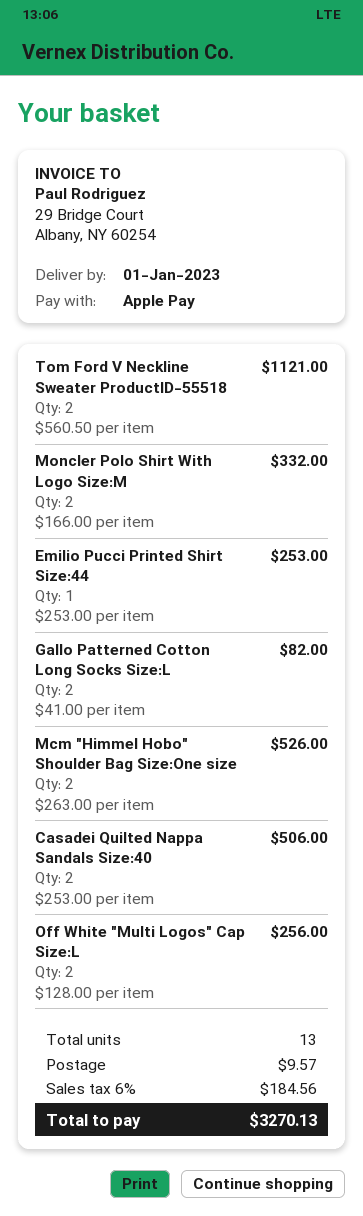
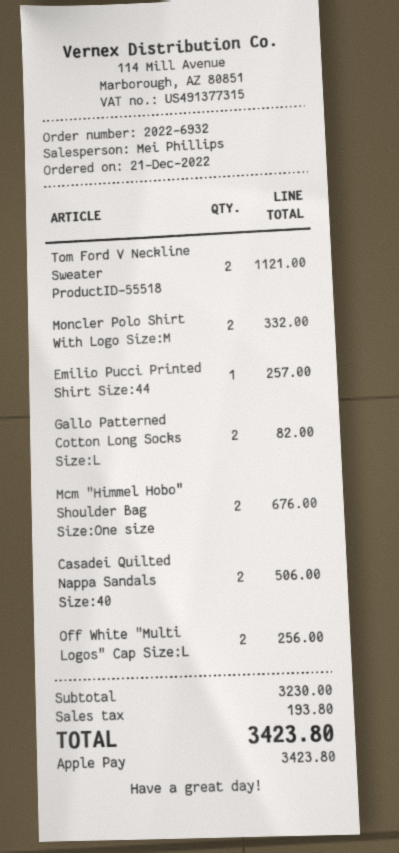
Emilio Pucci Printed Shirt Size:44: 1 for 253.00 -> 1 for 257.00
Mcm "Himmel Hobo" Shoulder Bag Size:One size: 2 for 526.00 -> 2 for 676.00
shipping: 9.57 -> none
tax: 184.56 -> 193.80
total: 3270.13 -> 3423.80

